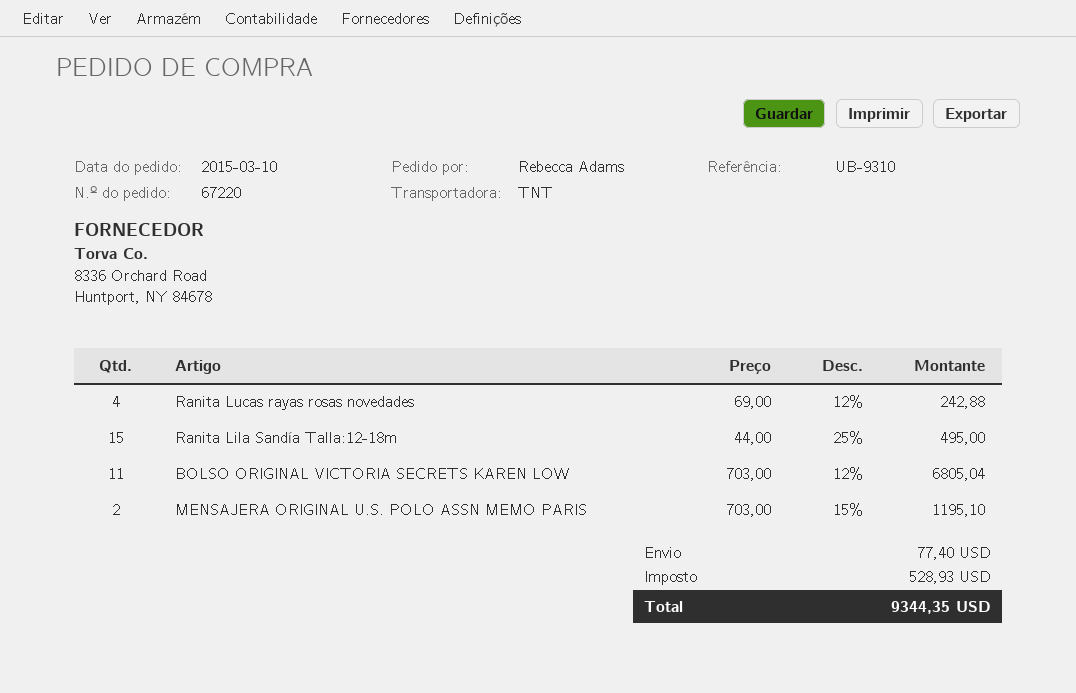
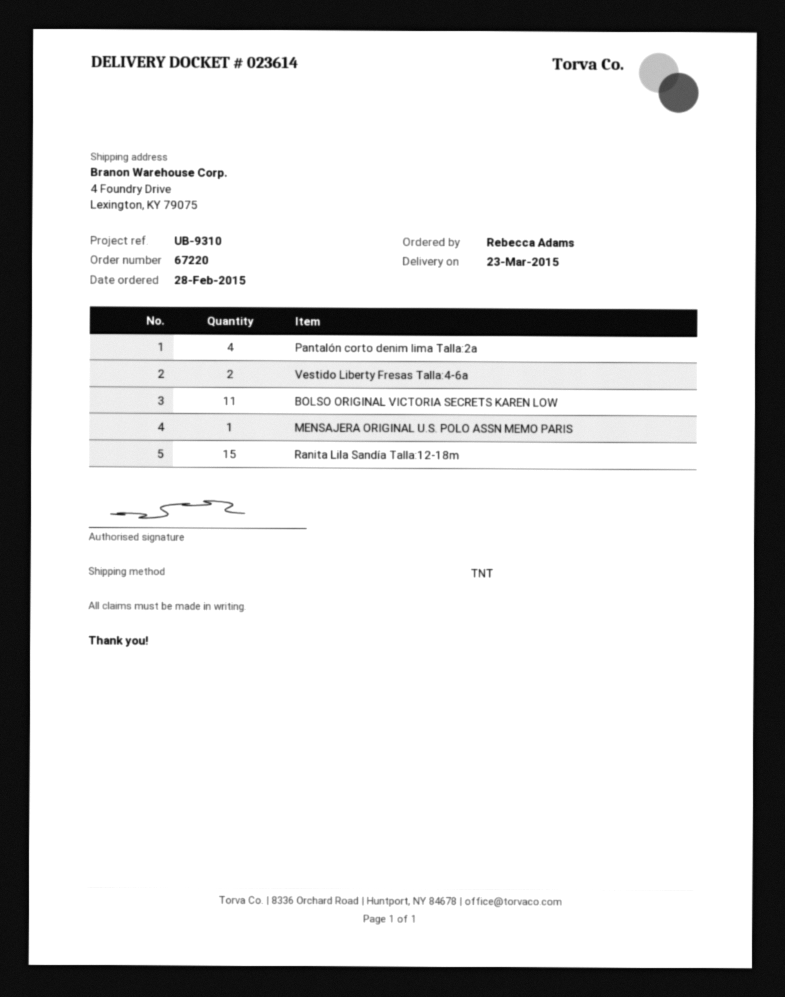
order date: 2015-03-10 -> 2015-02-28
Ranita Lucas rayas rosas novedades: 4 -> none
MENSAJERA ORIGINAL U.S. POLO ASSN MEMO PARIS: 2 -> 1
Pantalón corto denim lima Talla:2a: none -> 4
Vestido Liberty Fresas Talla:4-6a: none -> 2

